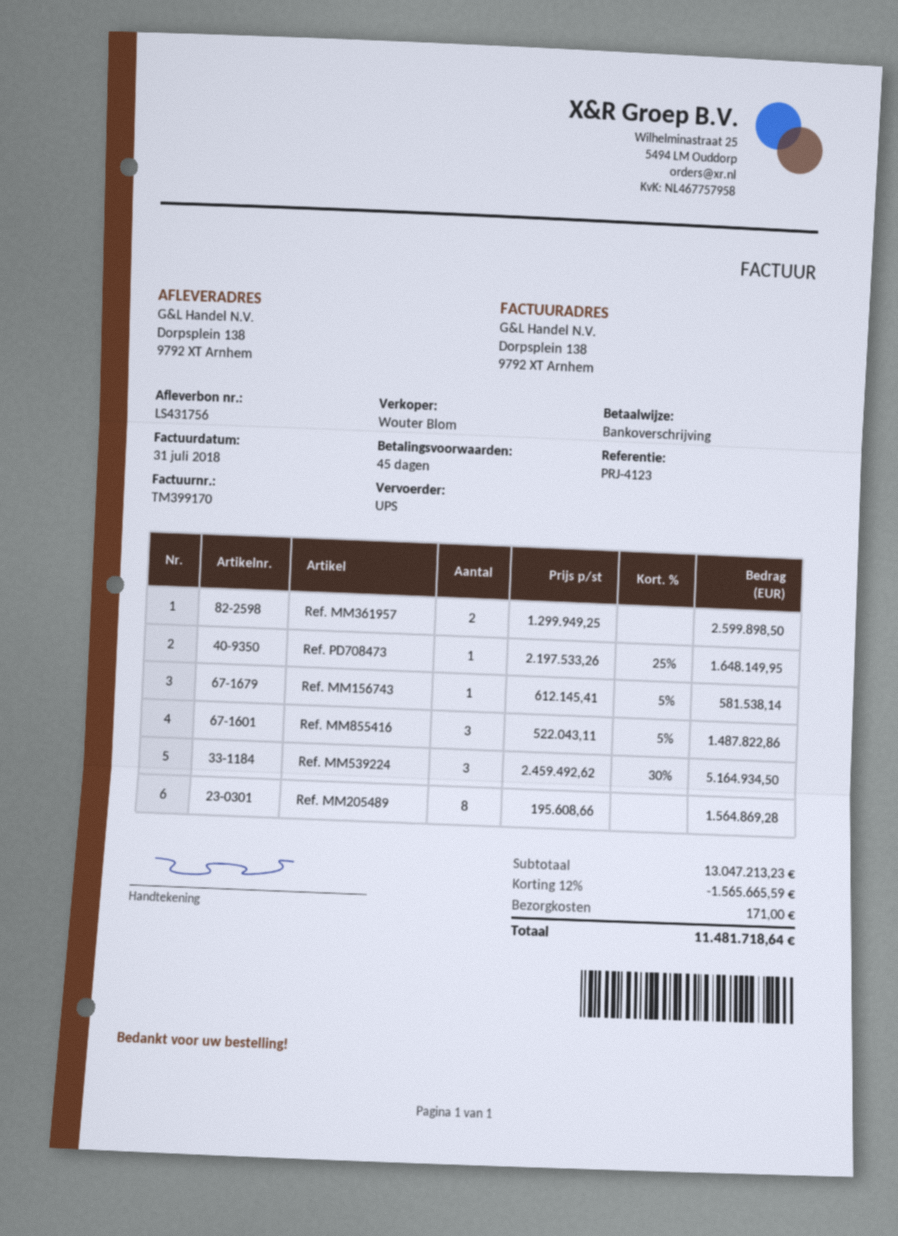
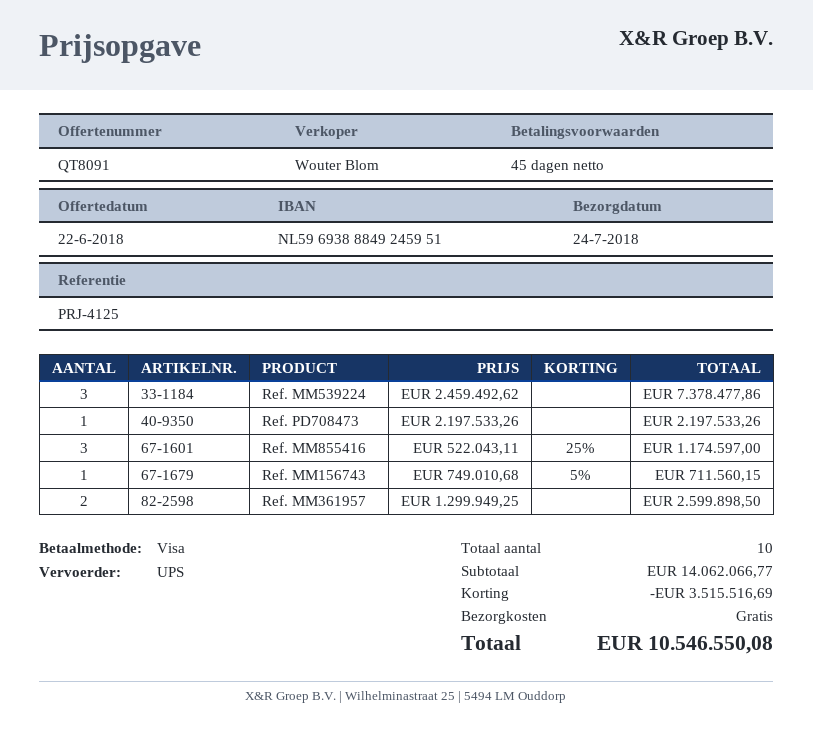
reference: PRJ-4123 -> PRJ-4125
payment method: bank transfer -> Visa
Ref. PD708473: 1 x 2197533.26 - 25% = 1648149.95 -> 1 x 2197533.26 = 2197533.26
Ref. MM156743: 1 x 612145.41 - 5% = 581538.14 -> 1 x 749010.68 - 5% = 711560.15
Ref. MM855416: 3 x 522043.11 - 5% = 1487822.86 -> 3 x 522043.11 - 25% = 1174597.00
Ref. MM539224: 3 x 2459492.62 - 30% = 5164934.50 -> 3 x 2459492.62 = 7378477.86
Ref. MM205489: 8 x 195608.66 = 1564869.28 -> none
subtotal: 13047213.23 -> 14062066.77
discount: 1565665.59 -> 3515516.69
shipping: 171.00 -> 0.00
total: 11481718.64 -> 10546550.08

